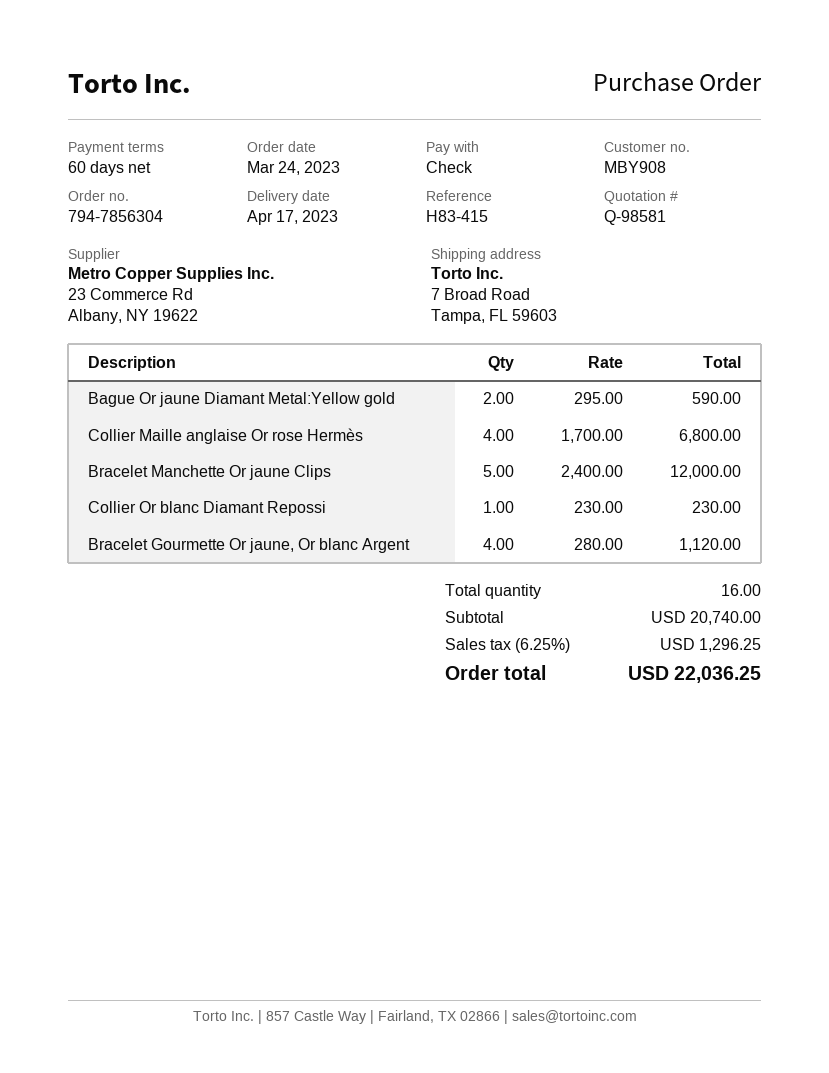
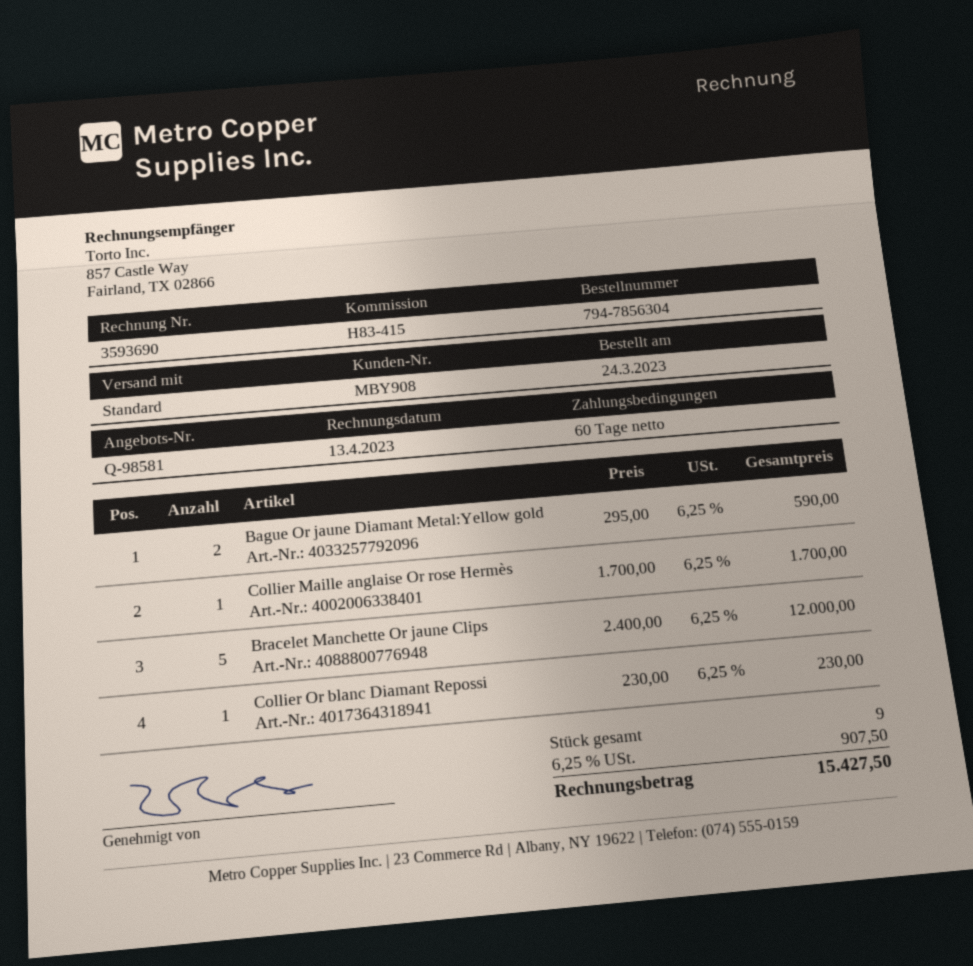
Collier Maille anglaise Or rose Hermès: 4 x 1700.00 = 6800.00 -> 1 x 1700.00 = 1700.00
Bracelet Gourmette Or jaune, Or blanc Argent: 4 x 280.00 = 1120.00 -> none
total quantity: 16 -> 9
tax: 6.25% = 1296.25 -> 6.25% = 907.50
total: 22036.25 -> 15427.50

